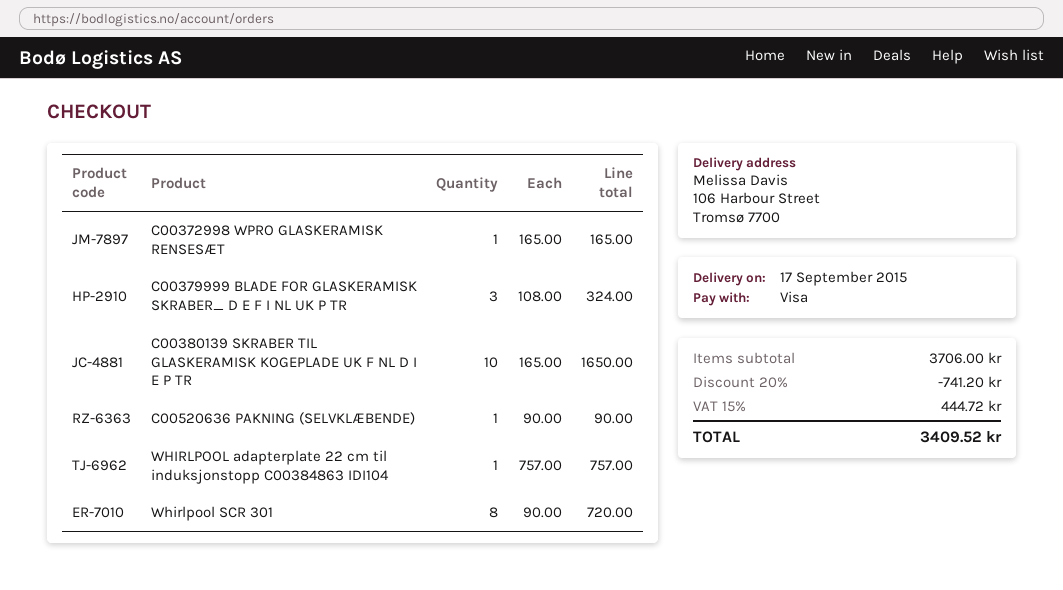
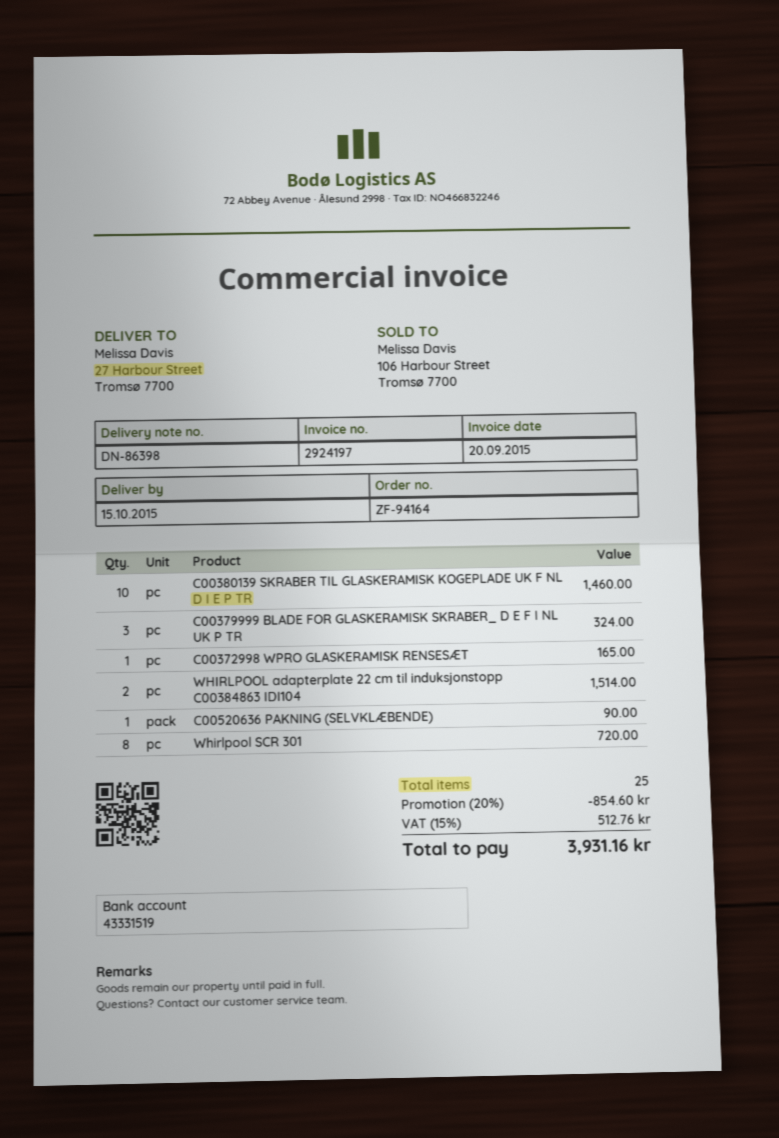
delivery date: 2015-09-17 -> 2015-10-15
ship to: 106 Harbour Street, Tromsø 7700 -> 27 Harbour Street, Tromsø 7700
C00380139 SKRABER TIL GLASKERAMISK KOGEPLADE UK F NL D I E P TR: 10 for 1650.00 -> 10 for 1460.00
WHIRLPOOL adapterplate 22 cm til induksjonstopp C00384863 IDI104: 1 for 757.00 -> 2 for 1514.00
discount: 20% = 741.20 -> 20% = 854.60
tax: 15% = 444.72 -> 15% = 512.76
total: 3409.52 -> 3931.16

